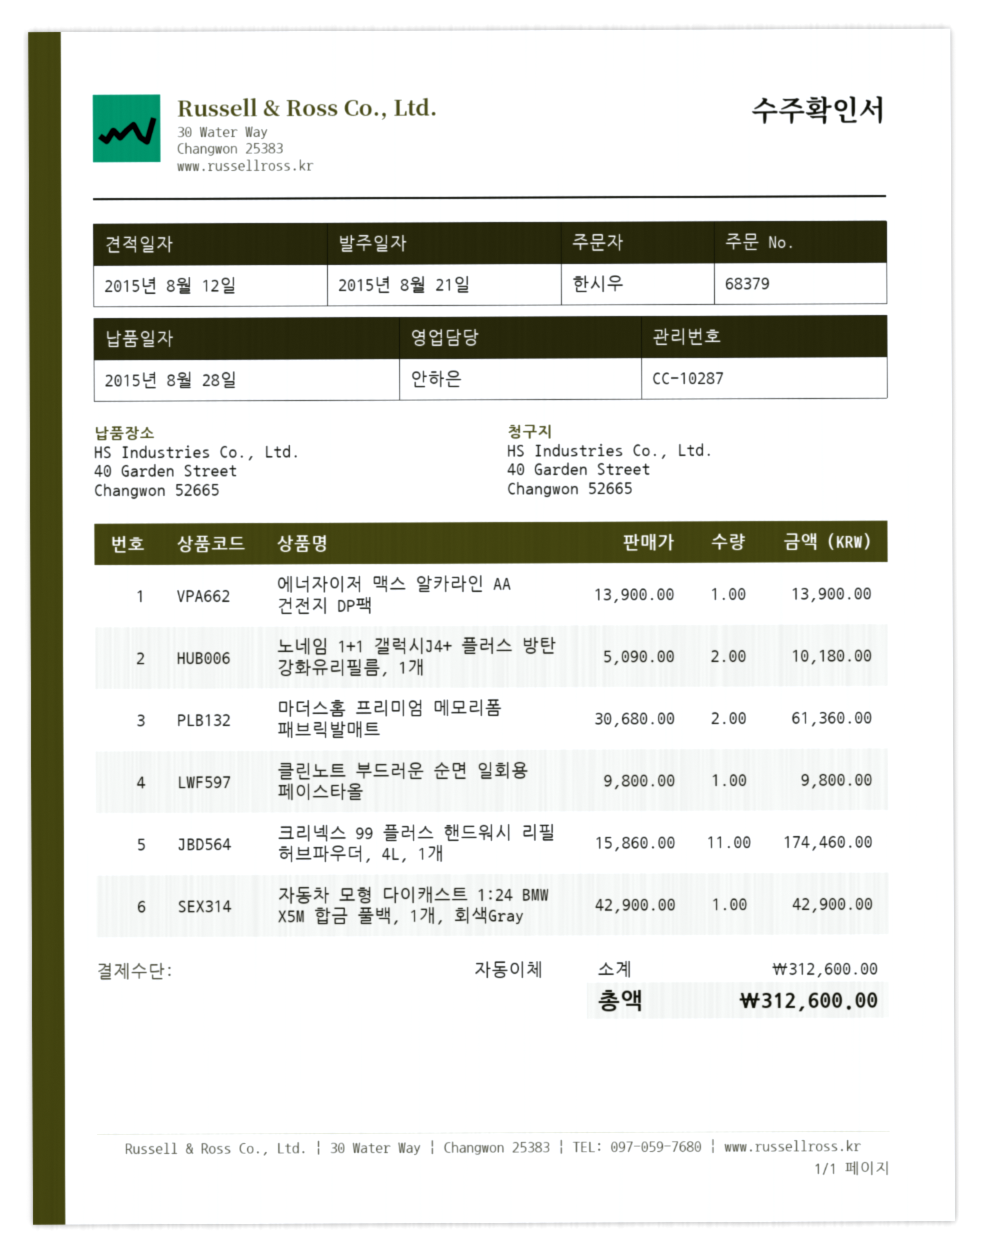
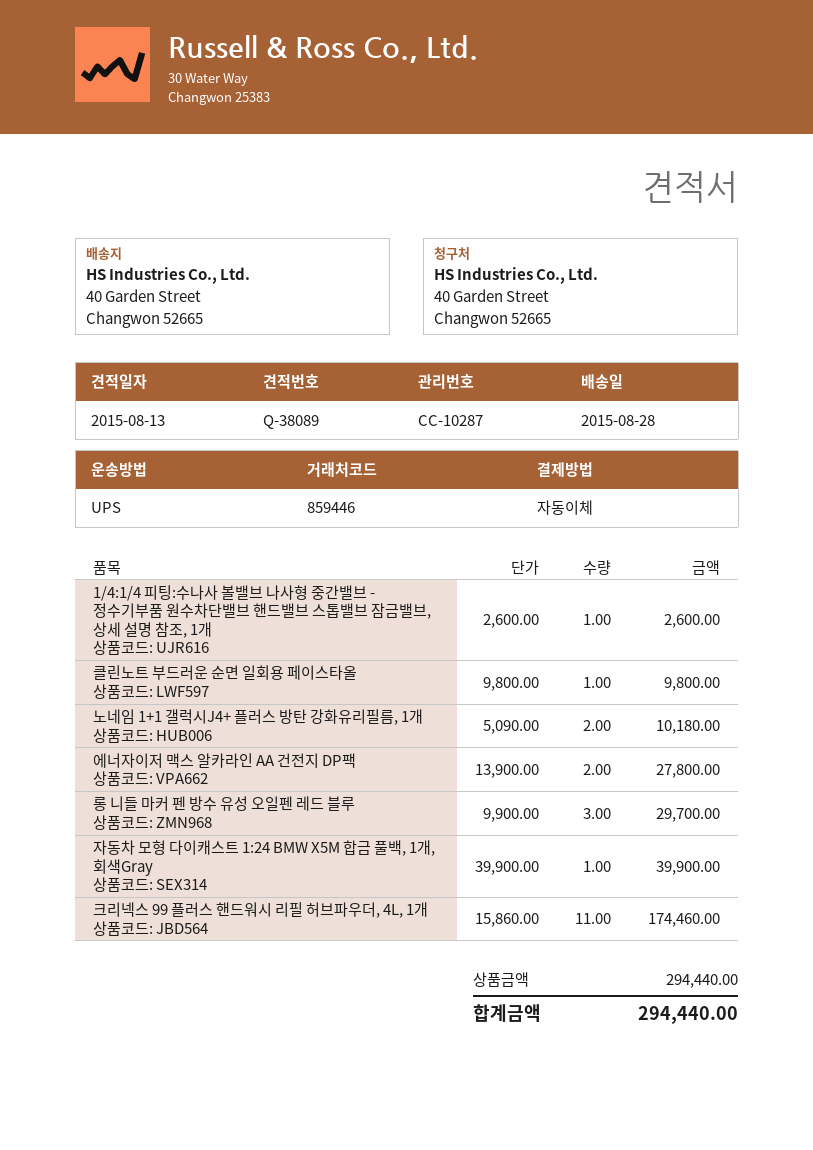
quote date: 2015-08-12 -> 2015-08-13
에너자이저 맥스 알카라인 AA 건전지 DP팩: 1 x 13900.00 = 13900.00 -> 2 x 13900.00 = 27800.00
마더스홈 프리미엄 메모리폼 패브릭발매트: 2 x 30680.00 = 61360.00 -> none
자동차 모형 다이캐스트 1:24 BMW X5M 합금 풀백, 1개, 회색Gray: 1 x 42900.00 = 42900.00 -> 1 x 39900.00 = 39900.00
1/4:1/4 피팅:수나사 볼밸브 나사형 중간밸브 - 정수기부품 원수차단밸브 핸드밸브 스톱밸브 잠금밸브, 상세 설명 참조, 1개: none -> 1 x 2600.00 = 2600.00
롱 니들 마커 펜 방수 유성 오일펜 레드 블루: none -> 3 x 9900.00 = 29700.00
subtotal: 312600.00 -> 294440.00
total: 312600.00 -> 294440.00

